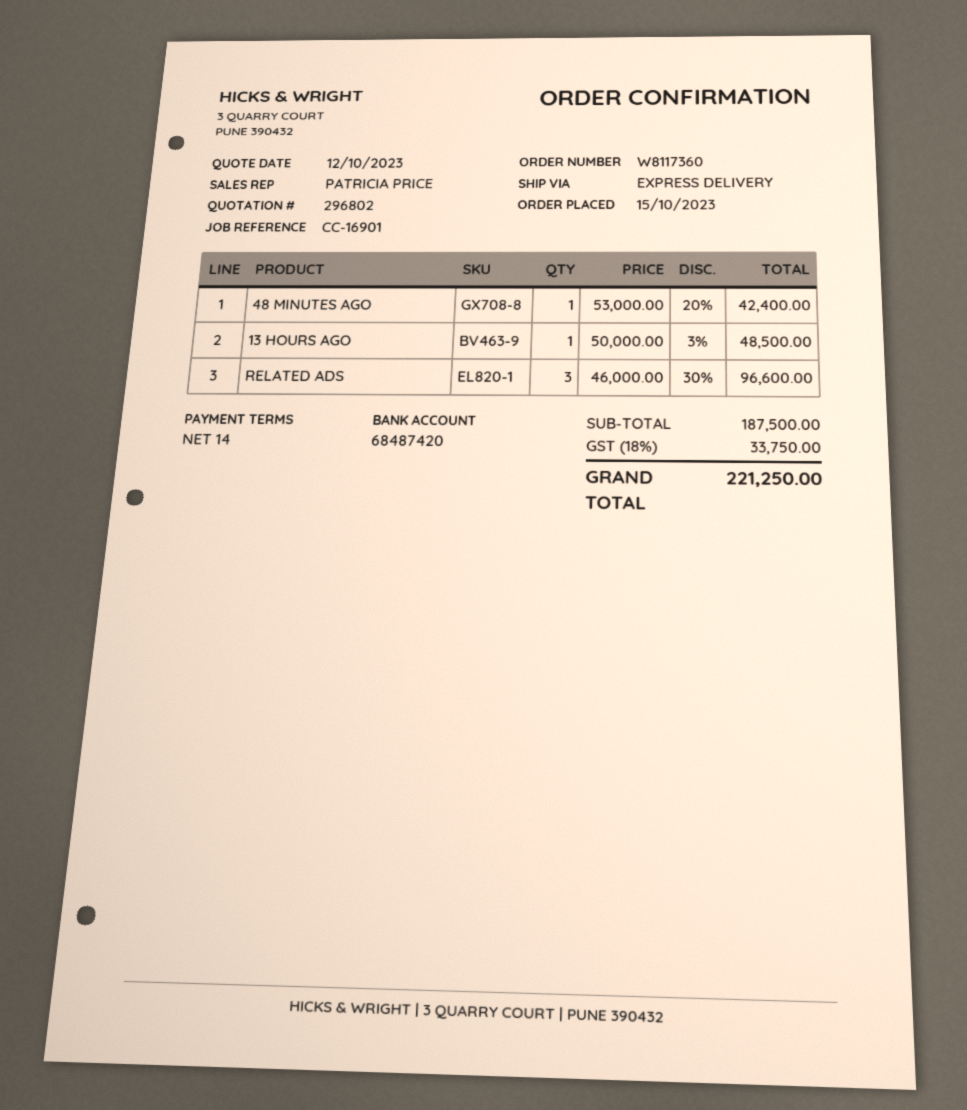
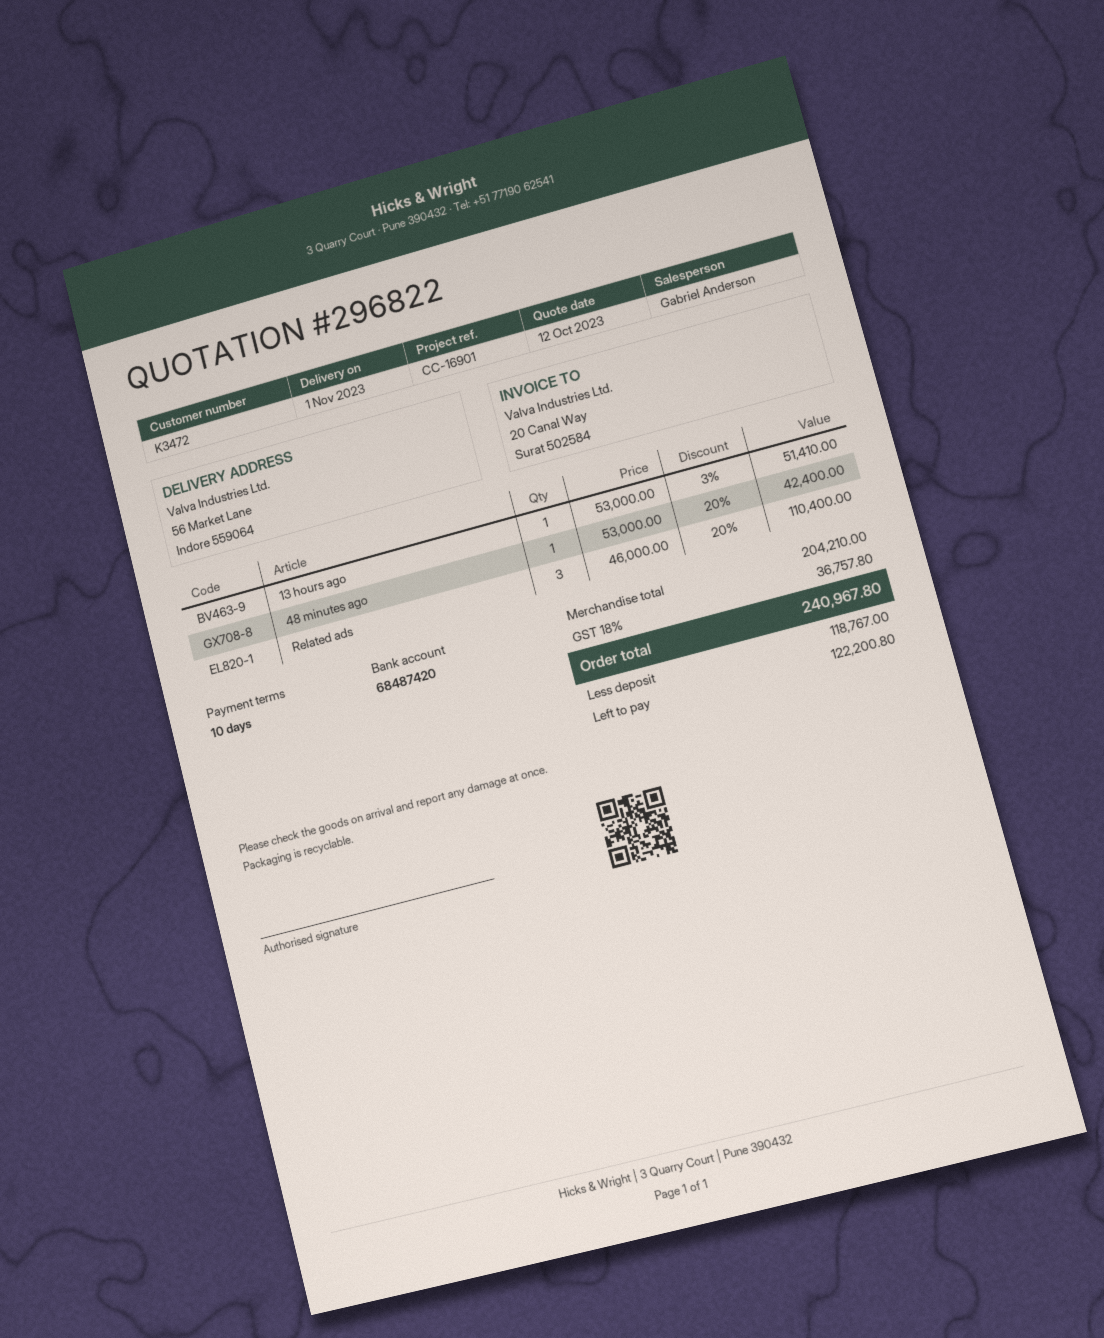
quote number: 296802 -> 296822
payment terms: 14 days -> 10 days
sales rep: PATRICIA PRICE -> Gabriel Anderson
13 HOURS AGO: 1 x 50000.00 - 3% = 48500.00 -> 1 x 53000.00 - 3% = 51410.00
RELATED ADS: 3 x 46000.00 - 30% = 96600.00 -> 3 x 46000.00 - 20% = 110400.00
subtotal: 187500.00 -> 204210.00
tax: 18% = 33750.00 -> 18% = 36757.80
total: 221250.00 -> 240967.80

